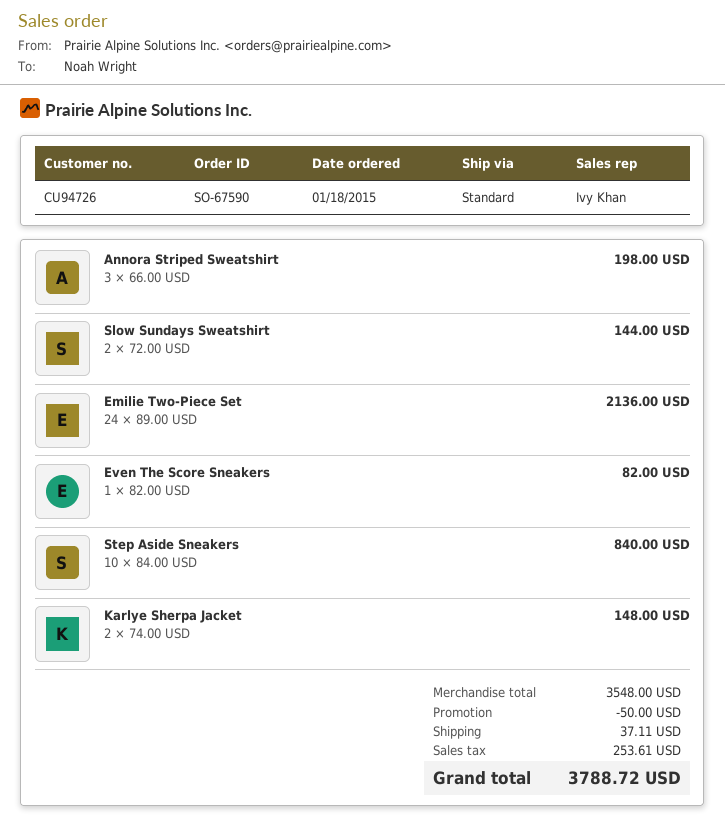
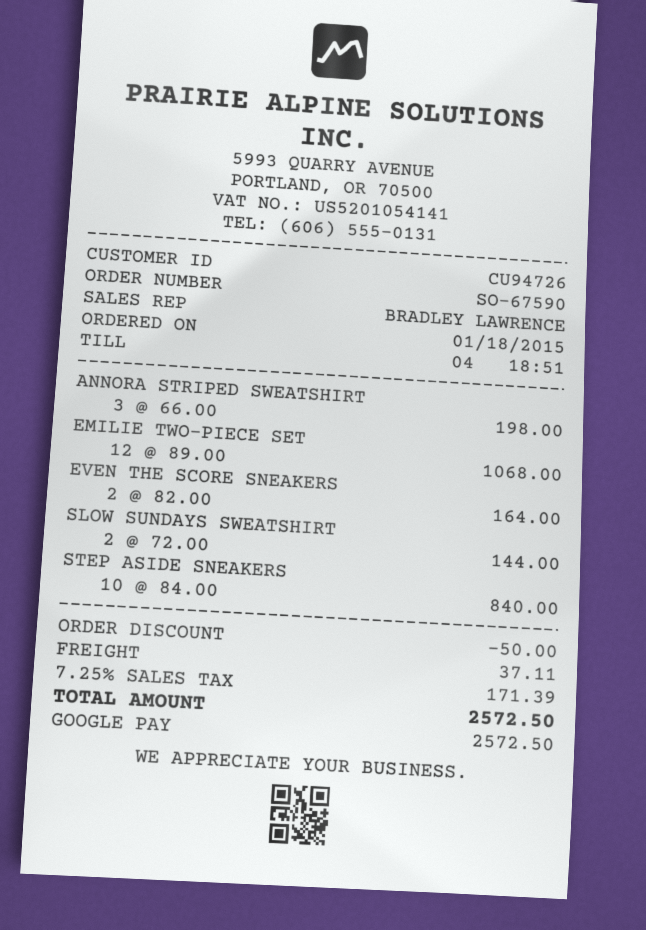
sales rep: Ivy Khan -> BRADLEY LAWRENCE
Emilie Two-Piece Set: 24 x 89.00 = 2136.00 -> 12 x 89.00 = 1068.00
Even The Score Sneakers: 1 x 82.00 = 82.00 -> 2 x 82.00 = 164.00
Karlye Sherpa Jacket: 2 x 74.00 = 148.00 -> none
tax: 253.61 -> 171.39
total: 3788.72 -> 2572.50

